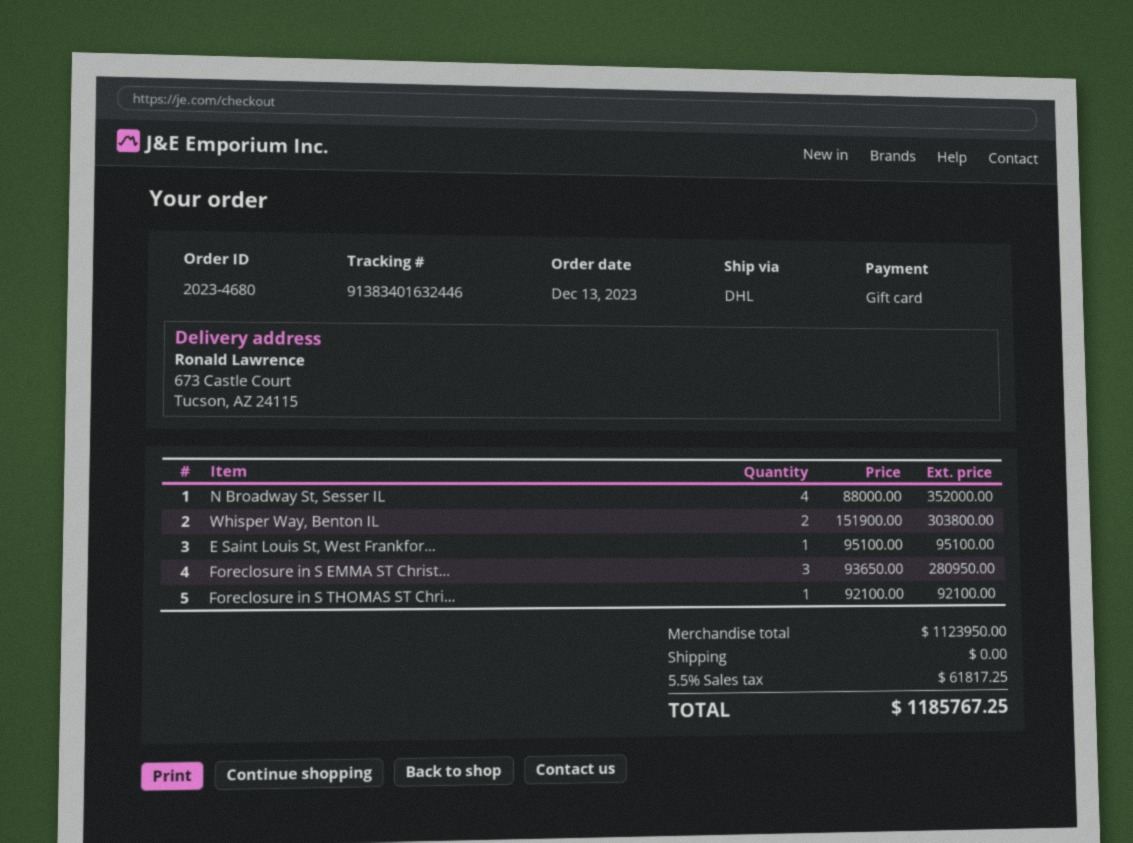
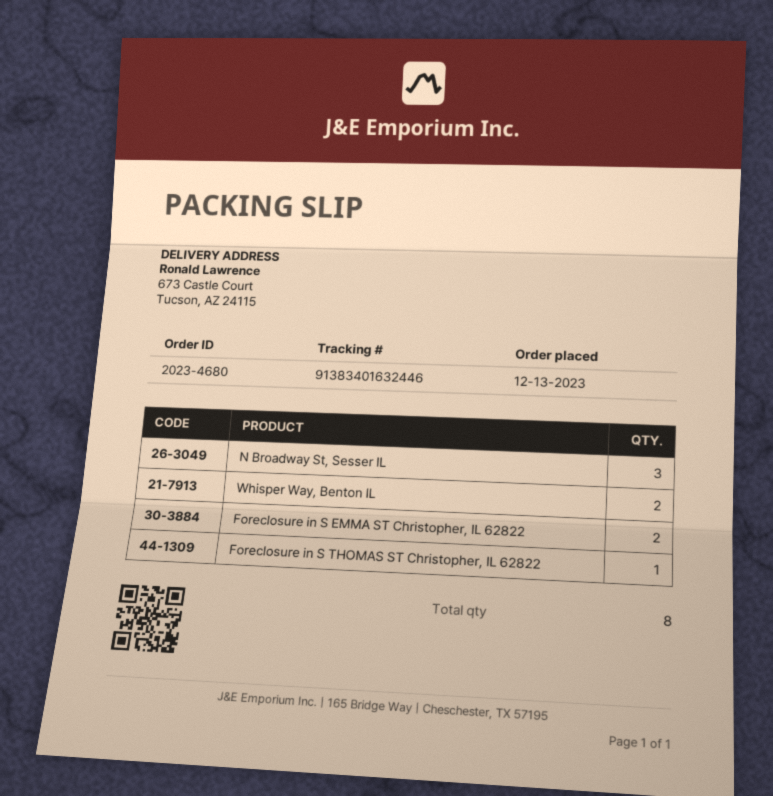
N Broadway St, Sesser IL: 4 -> 3
E Saint Louis St, West Frankfor...: 1 -> none
Foreclosure in S EMMA ST Christ...: 3 -> 2

